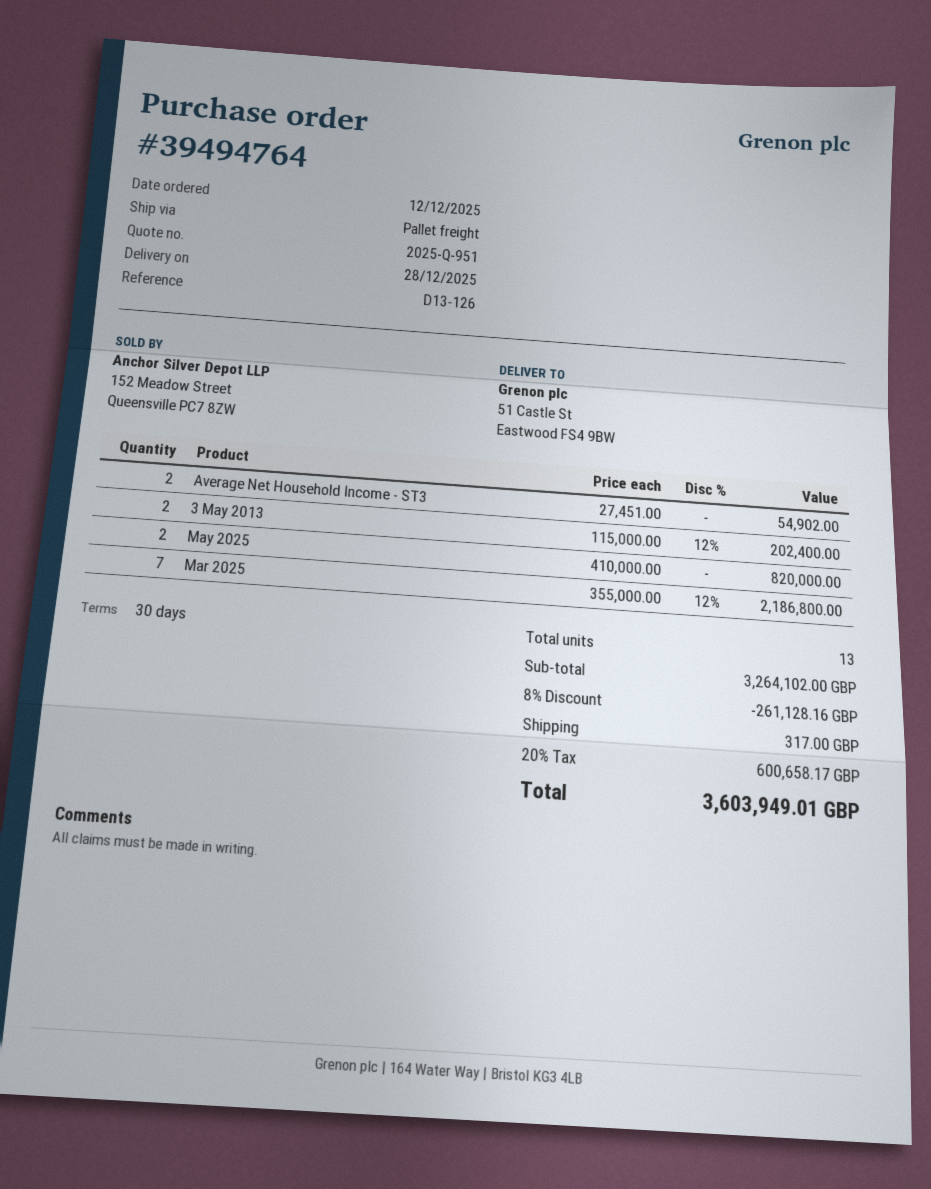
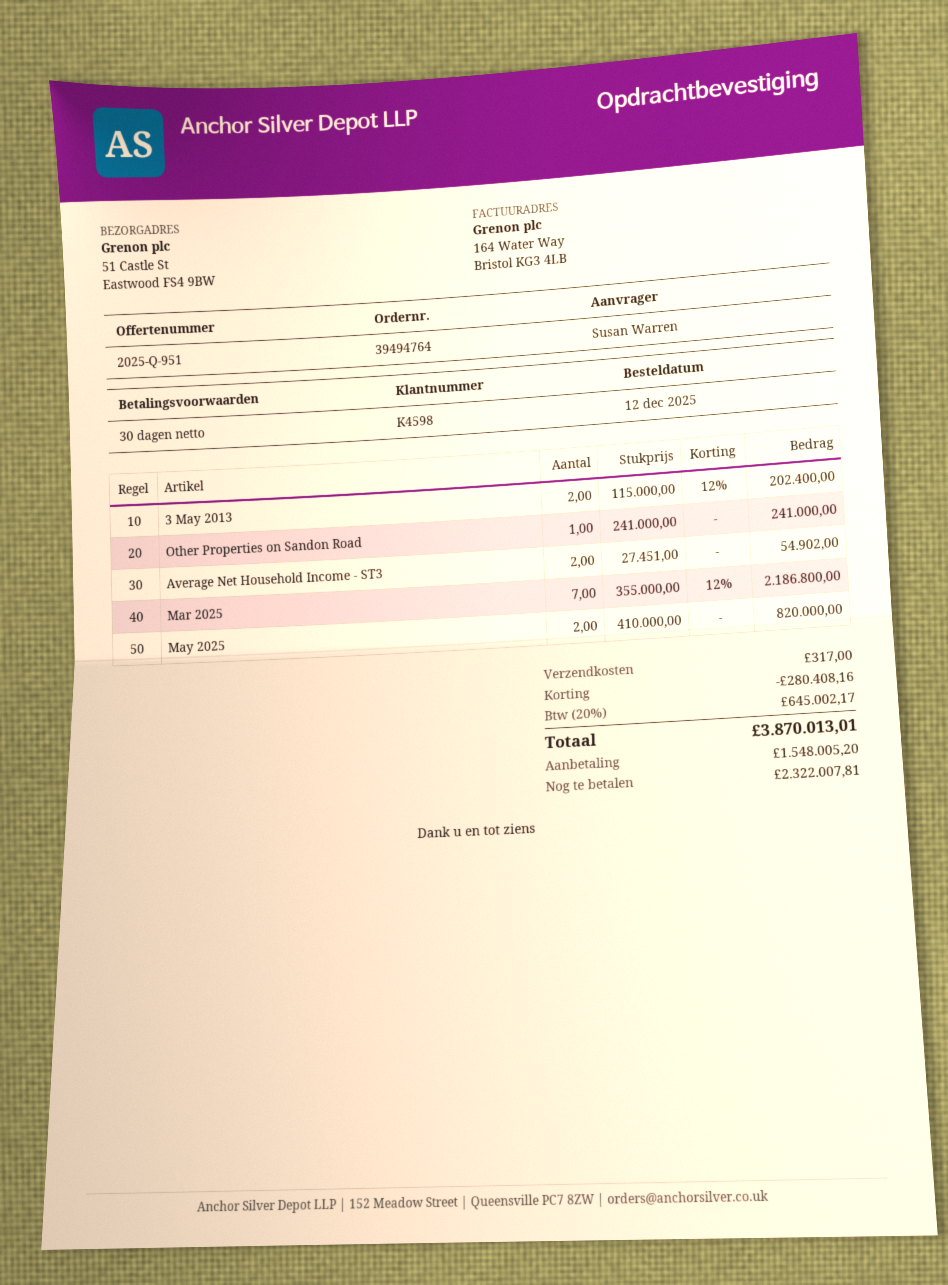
Other Properties on Sandon Road: none -> 1 x 241000.00 = 241000.00
discount: 261128.16 -> 280408.16
tax: 20% = 600658.17 -> 20% = 645002.17
total: 3603949.01 -> 3870013.01

